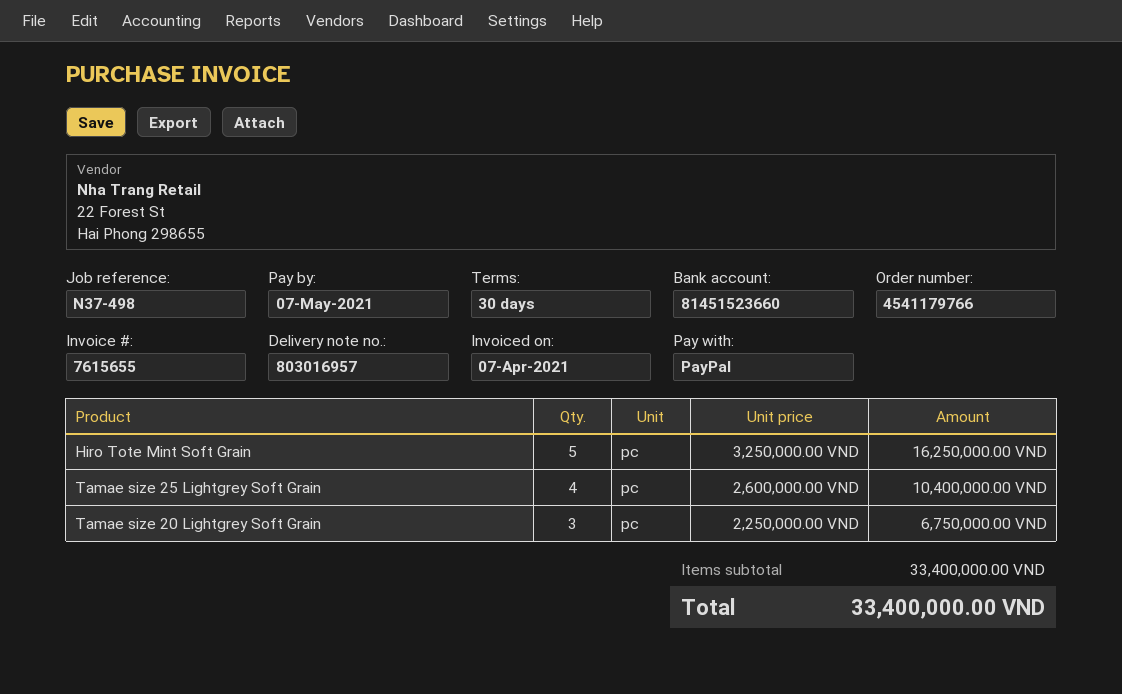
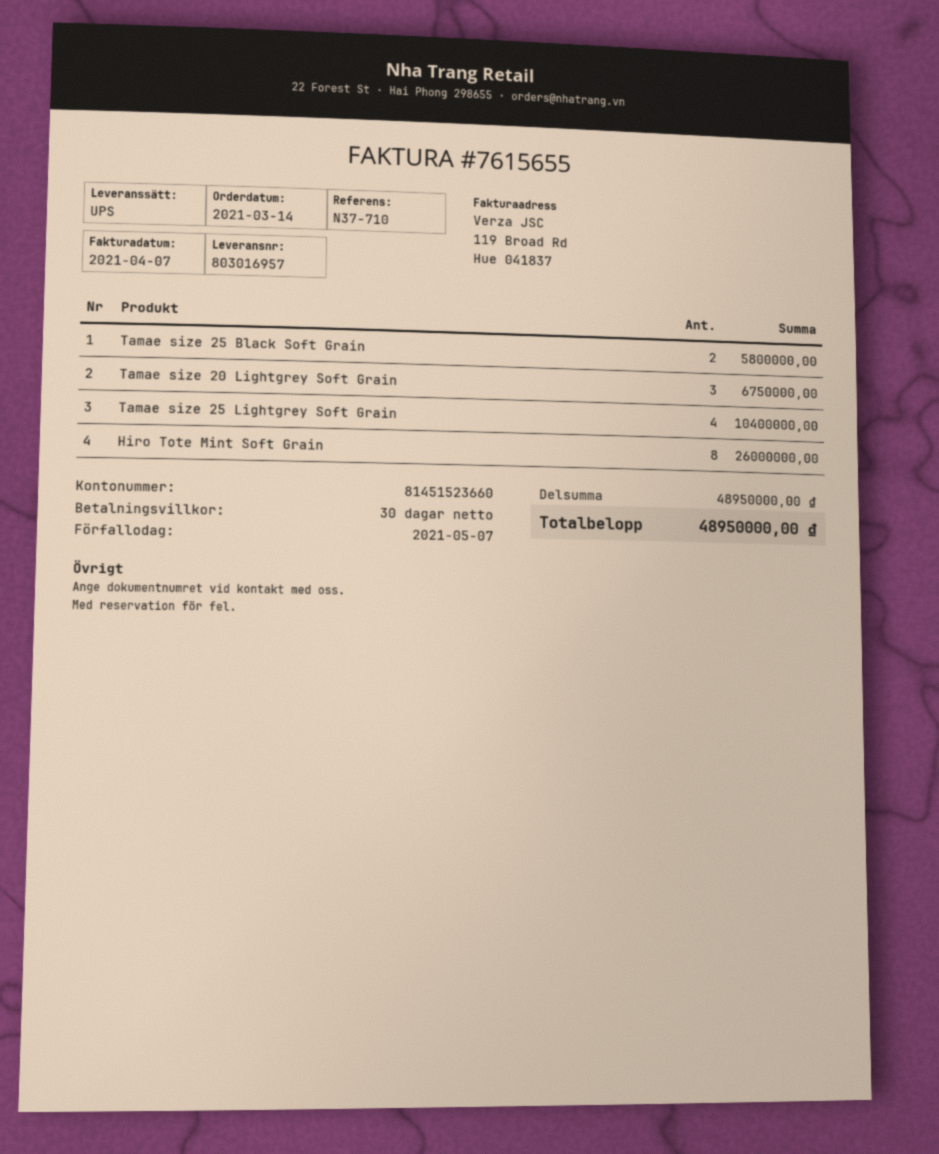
reference: N37-498 -> N37-710
Hiro Tote Mint Soft Grain: 5 for 16250000.00 -> 8 for 26000000.00
Tamae size 25 Black Soft Grain: none -> 2 for 5800000.00
subtotal: 33400000.00 -> 48950000.00
total: 33400000.00 -> 48950000.00

